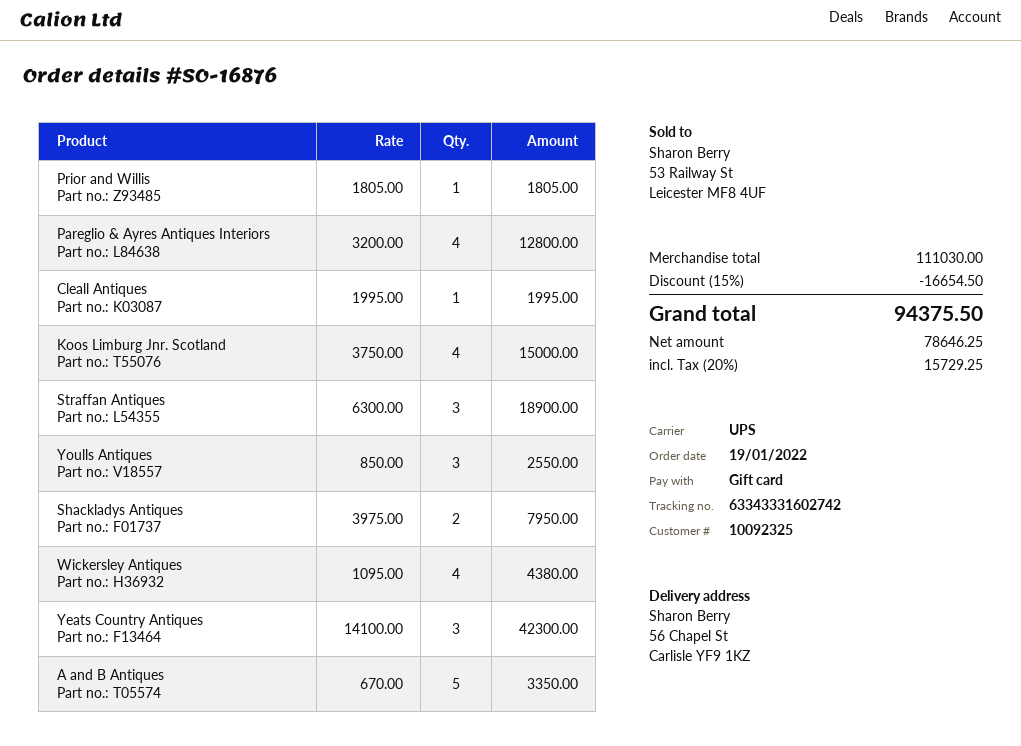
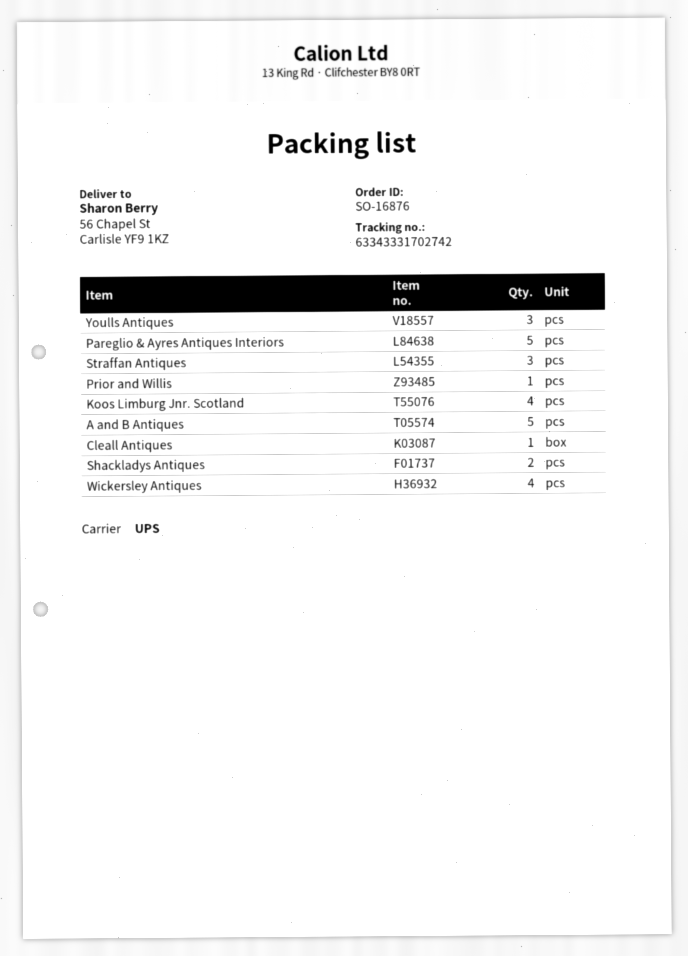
tracking number: 63343331602742 -> 63343331702742
Pareglio & Ayres Antiques Interiors: 4 -> 5
Yeats Country Antiques: 3 -> none

